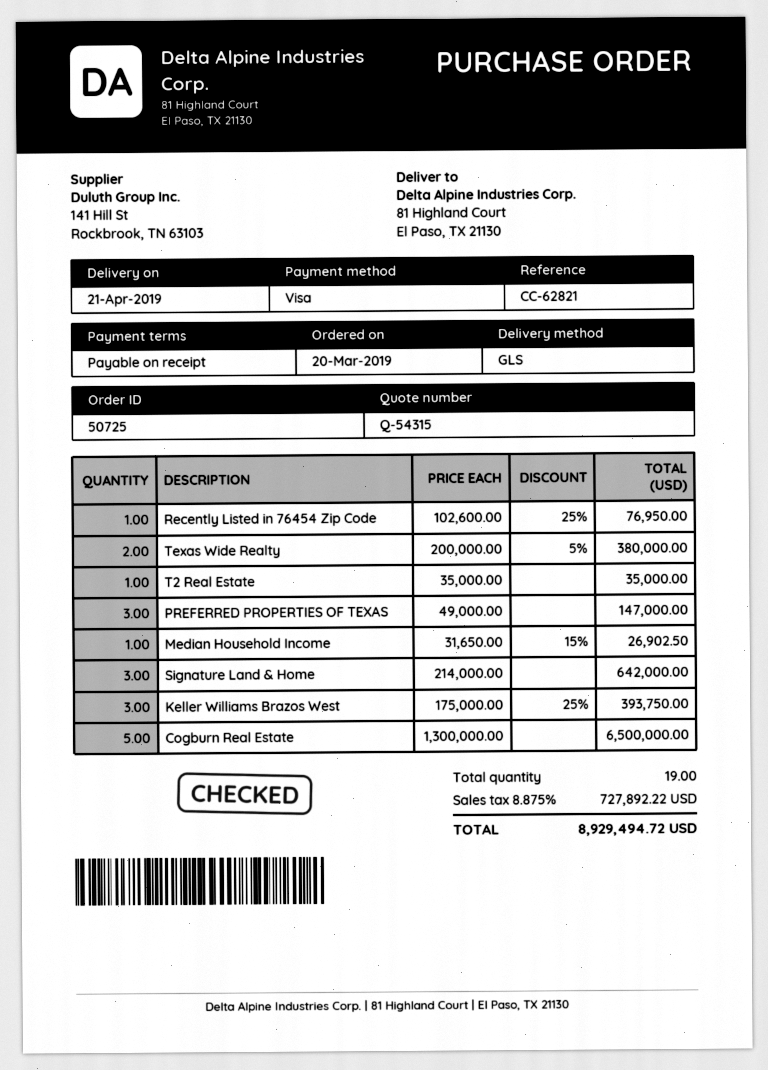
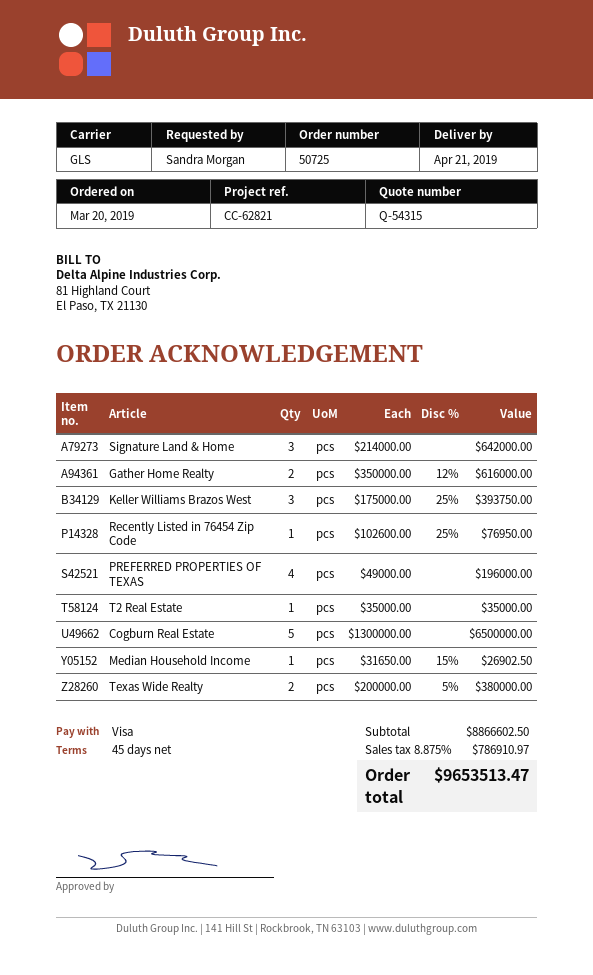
payment terms: on receipt -> 45 days
PREFERRED PROPERTIES OF TEXAS: 3 x 49000.00 = 147000.00 -> 4 x 49000.00 = 196000.00
Gather Home Realty: none -> 2 x 350000.00 - 12% = 616000.00
tax: 8.875% = 727892.22 -> 8.875% = 786910.97
total: 8929494.72 -> 9653513.47

